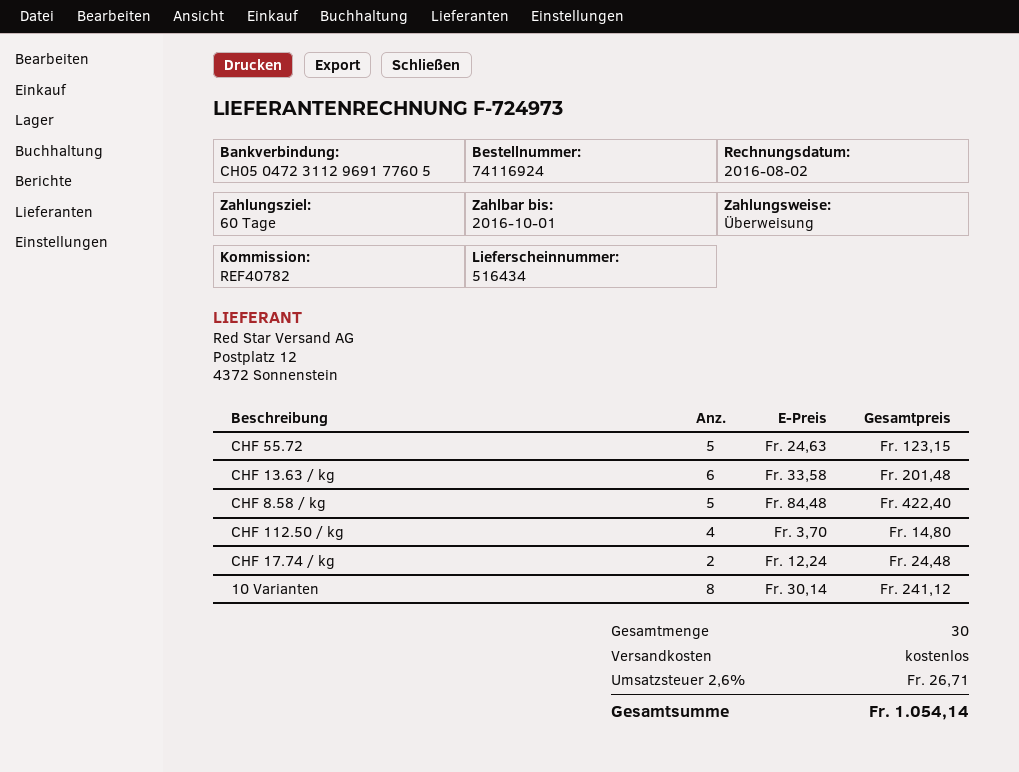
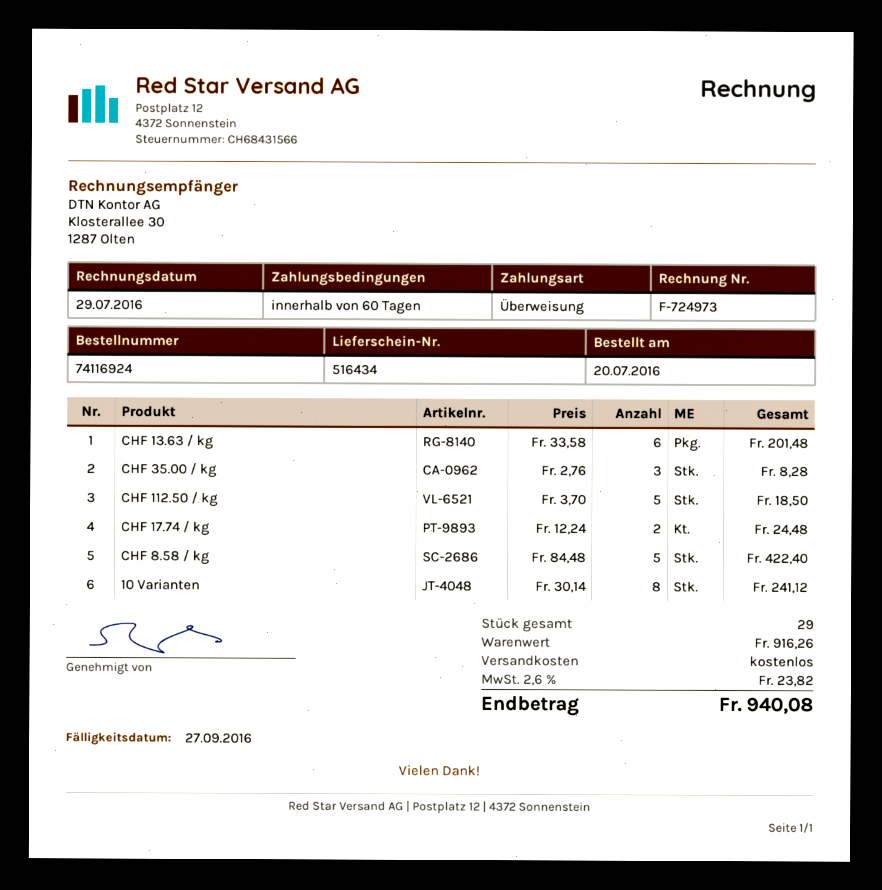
invoice date: 2016-08-02 -> 2016-07-29
due date: 2016-10-01 -> 2016-09-27
CHF 55.72: 5 x 24.63 = 123.15 -> none
CHF 112.50 / kg: 4 x 3.70 = 14.80 -> 5 x 3.70 = 18.50
CHF 35.00 / kg: none -> 3 x 2.76 = 8.28
total quantity: 30 -> 29
tax: 2.6% = 26.71 -> 2.6% = 23.82
total: 1054.14 -> 940.08

